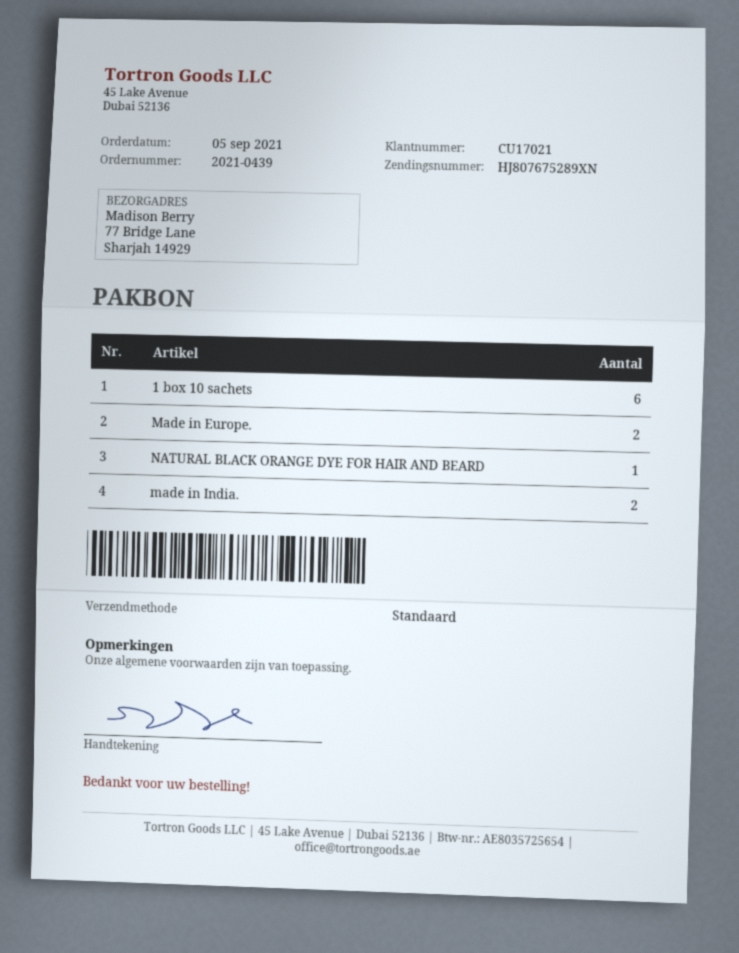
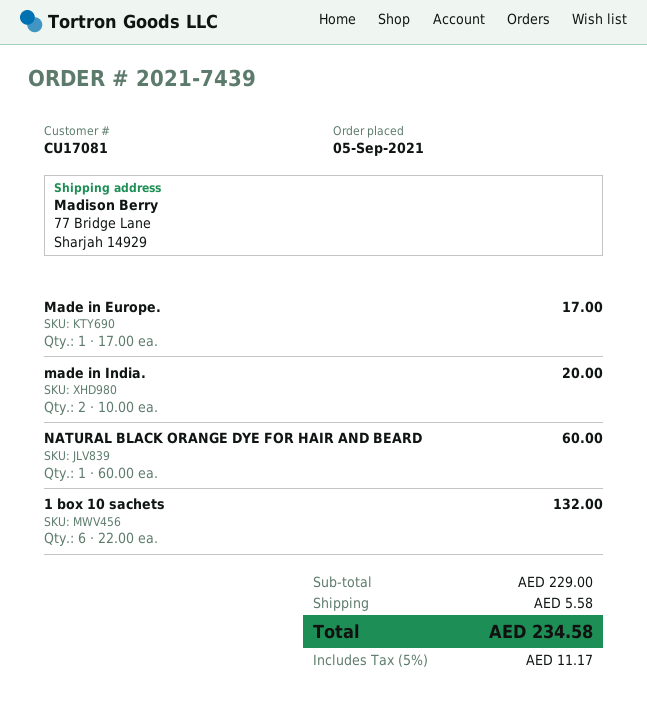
order number: 2021-0439 -> 2021-7439
customer number: CU17021 -> CU17081
Made in Europe.: 2 -> 1

